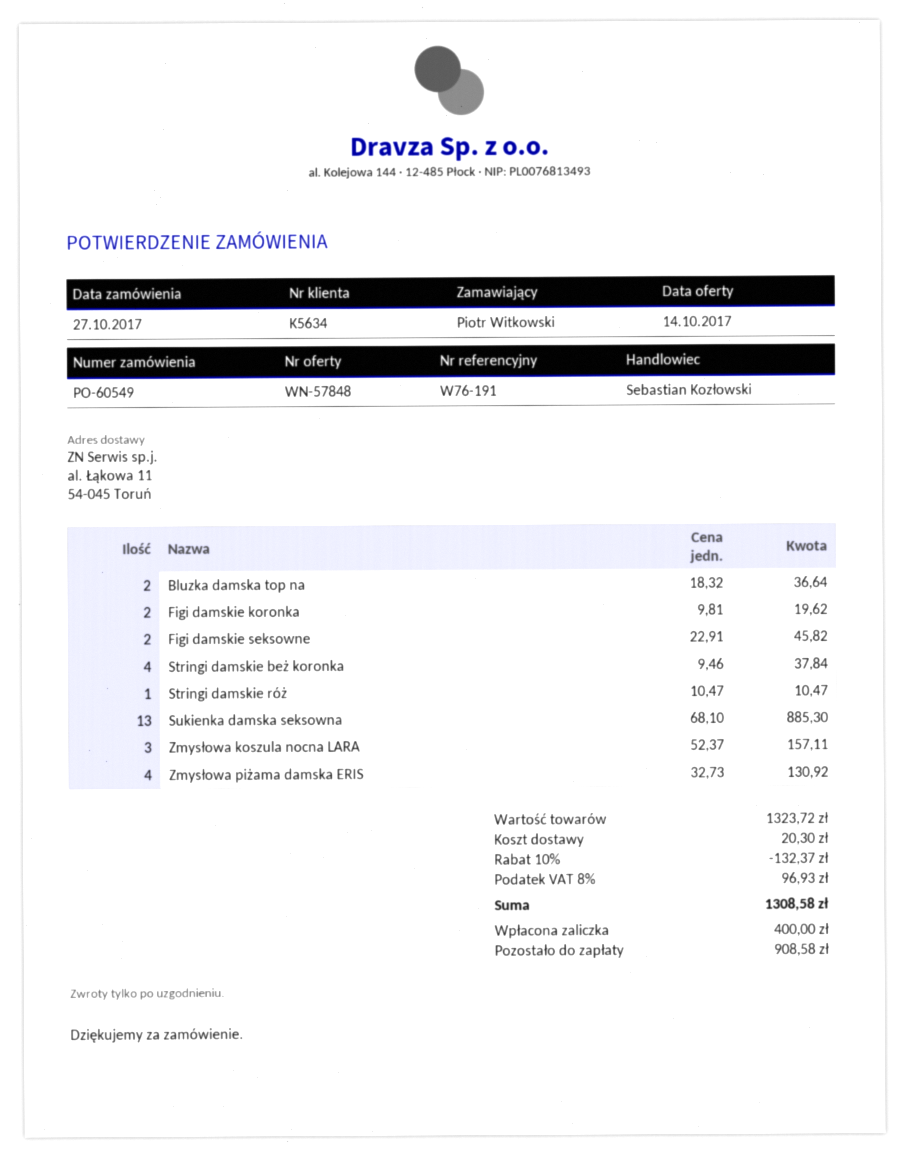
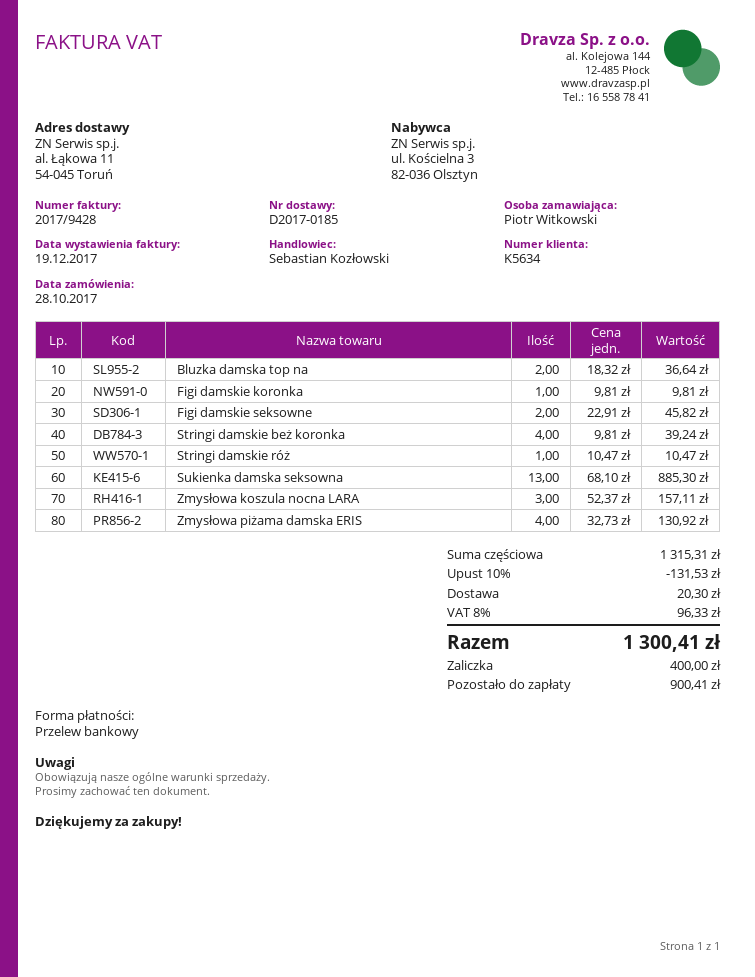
order date: 2017-10-27 -> 2017-10-28
Figi damskie koronka: 2 x 9.81 = 19.62 -> 1 x 9.81 = 9.81
Stringi damskie beż koronka: 4 x 9.46 = 37.84 -> 4 x 9.81 = 39.24
subtotal: 1323.72 -> 1315.31
discount: 10% = 132.37 -> 10% = 131.53
tax: 8% = 96.93 -> 8% = 96.33
total: 1308.58 -> 1300.41
balance: 908.58 -> 900.41

